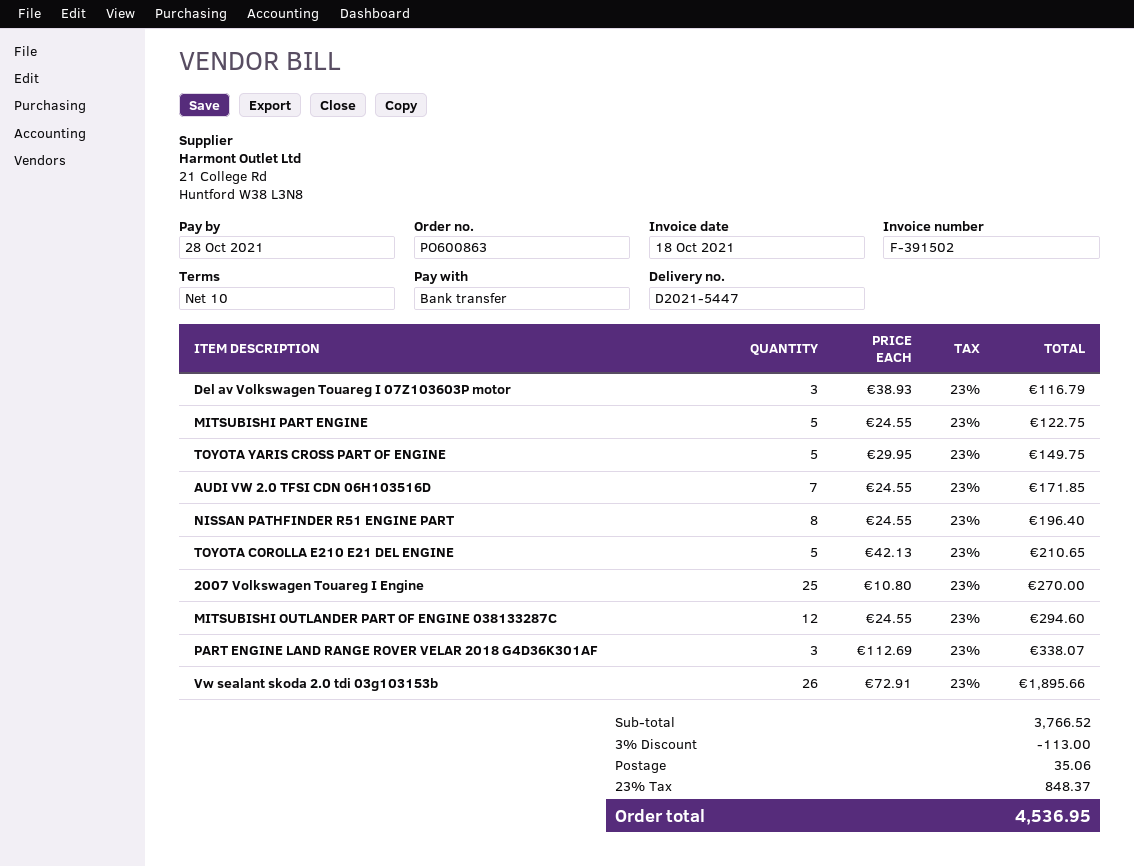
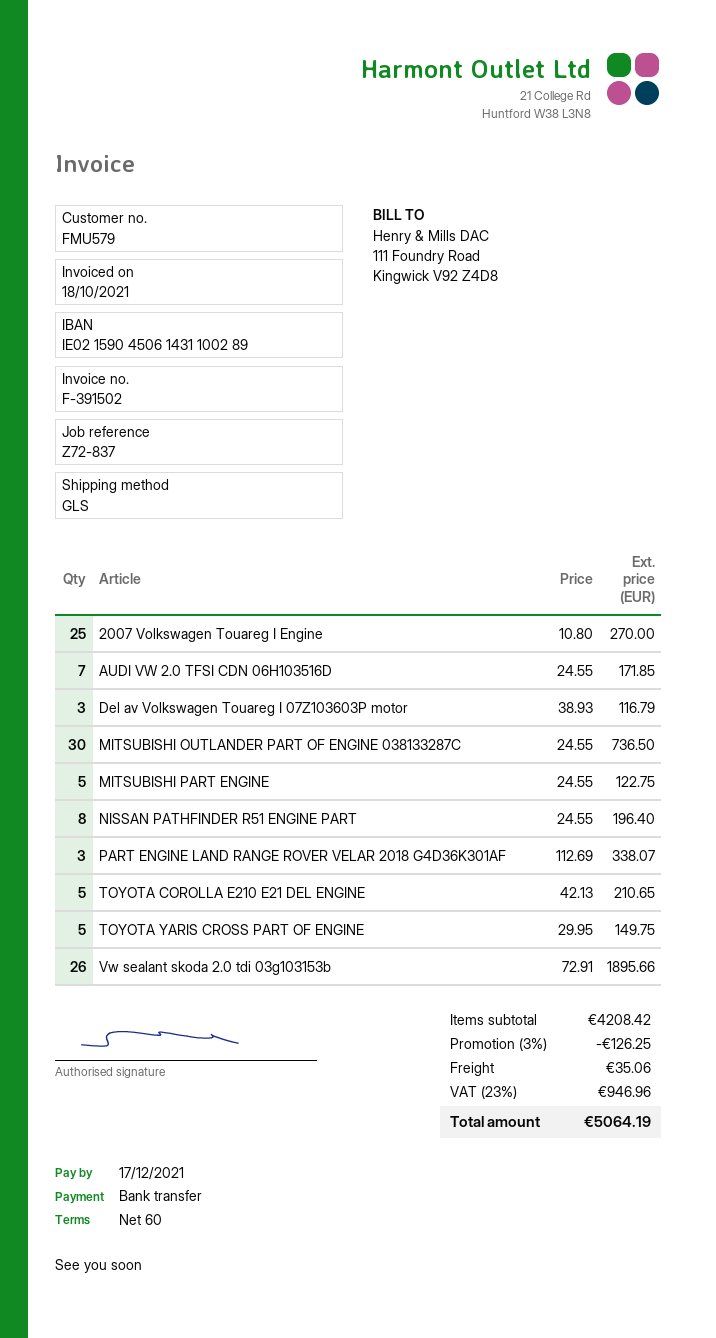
payment terms: 10 days -> 60 days
due date: 2021-10-28 -> 2021-12-17
MITSUBISHI OUTLANDER PART OF ENGINE 038133287C: 12 x 24.55 = 294.60 -> 30 x 24.55 = 736.50
subtotal: 3766.52 -> 4208.42
discount: 3% = 113.00 -> 3% = 126.25
tax: 23% = 848.37 -> 23% = 946.96
total: 4536.95 -> 5064.19

